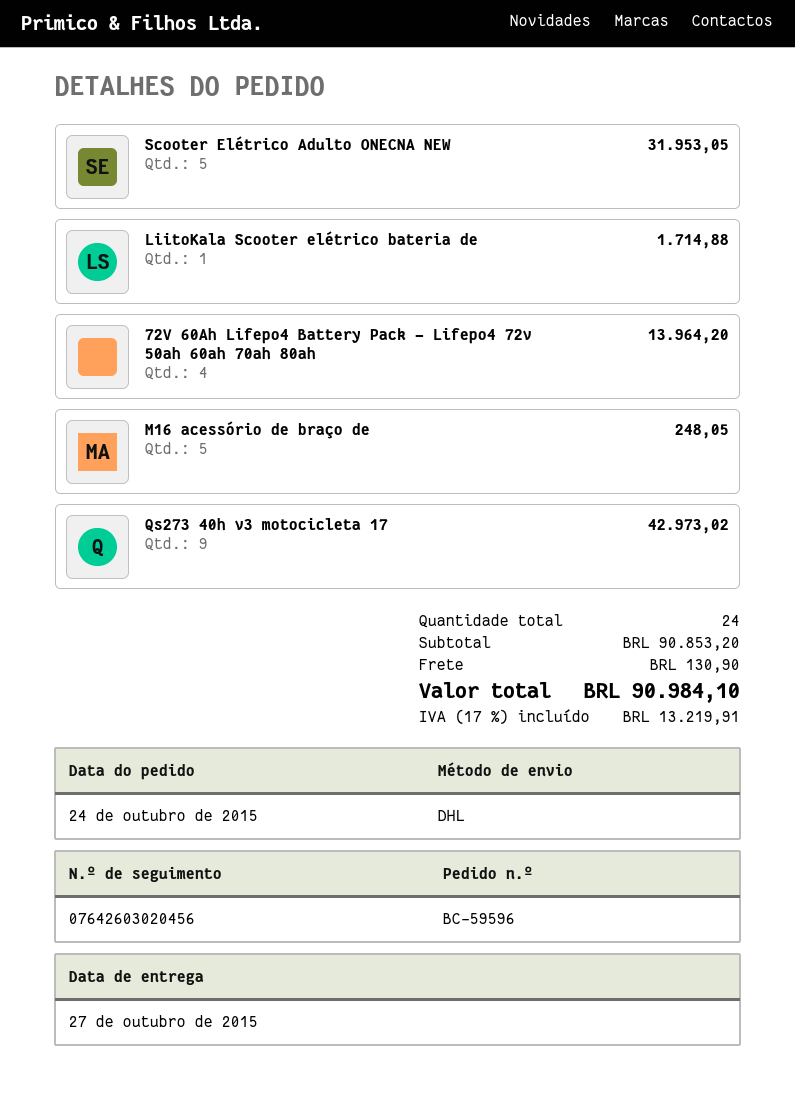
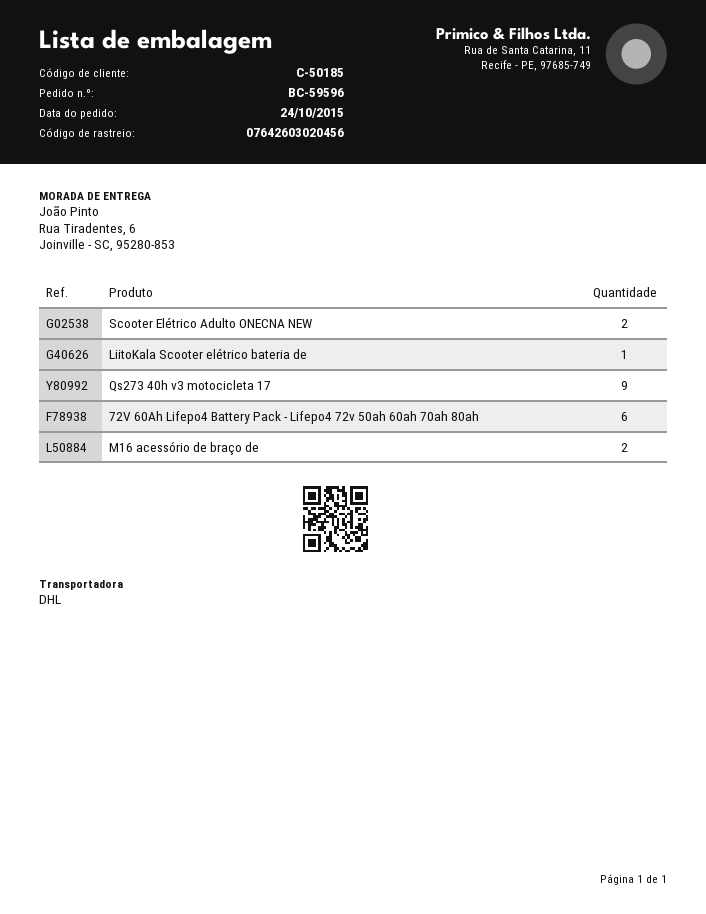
Scooter Elétrico Adulto ONECNA NEW: 5 -> 2
72V 60Ah Lifepo4 Battery Pack - Lifepo4 72v 50ah 60ah 70ah 80ah: 4 -> 6
M16 acessório de braço de: 5 -> 2

